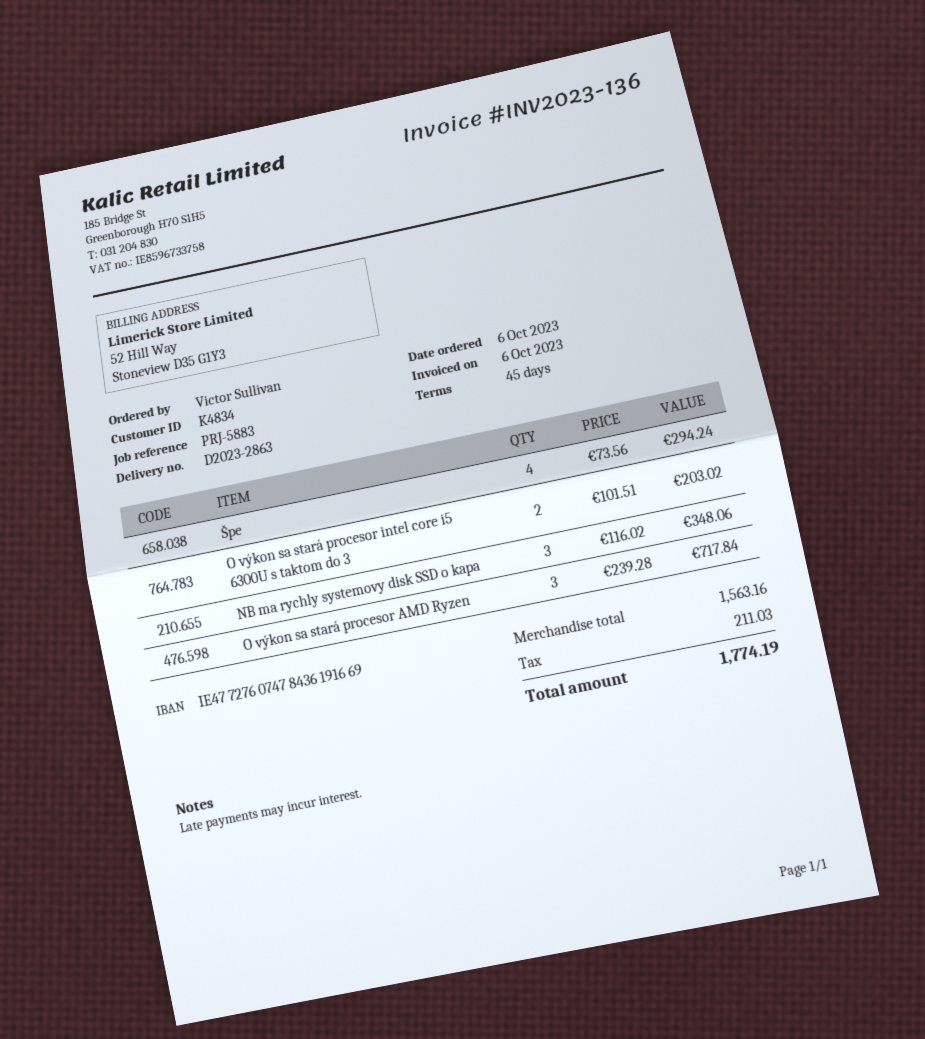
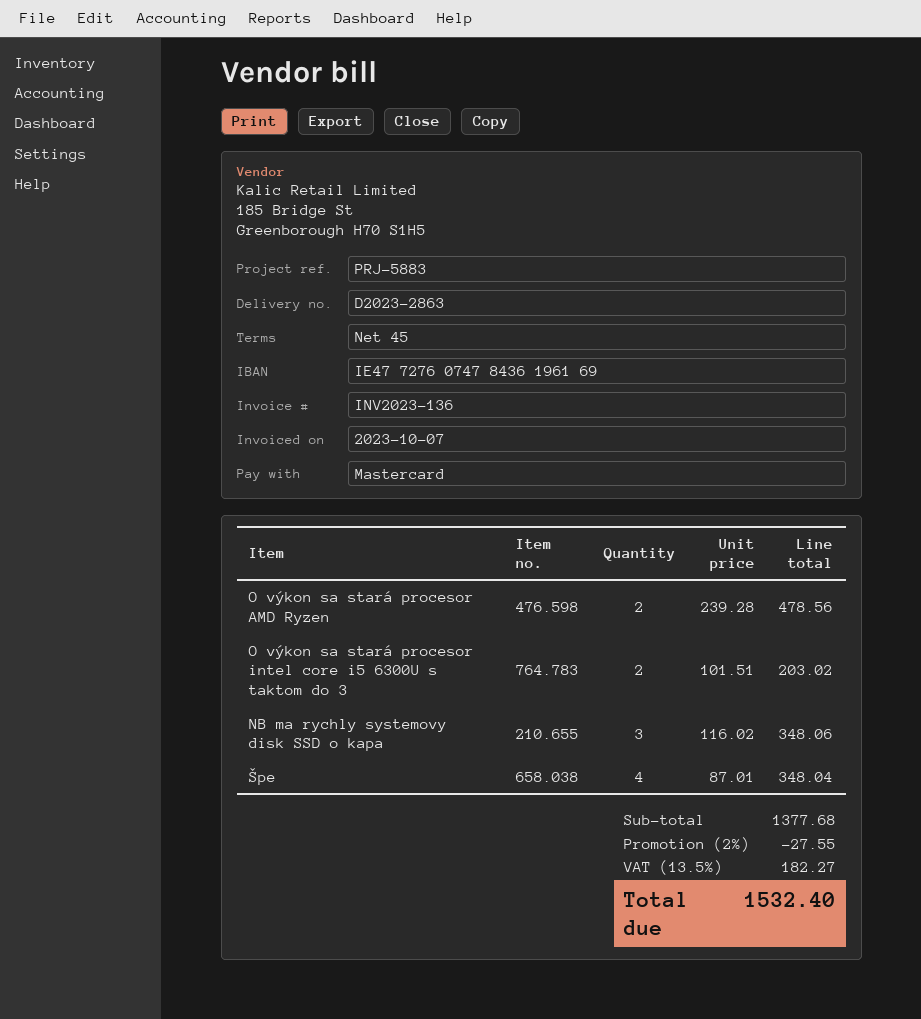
invoice date: 2023-10-06 -> 2023-10-07
bank account: IE47727607478436191669 -> IE47727607478436196169
Špe: 4 x 73.56 = 294.24 -> 4 x 87.01 = 348.04
O výkon sa stará procesor AMD Ryzen: 3 x 239.28 = 717.84 -> 2 x 239.28 = 478.56
subtotal: 1563.16 -> 1377.68
discount: none -> 2% = 27.55
tax: 211.03 -> 182.27
total: 1774.19 -> 1532.40

